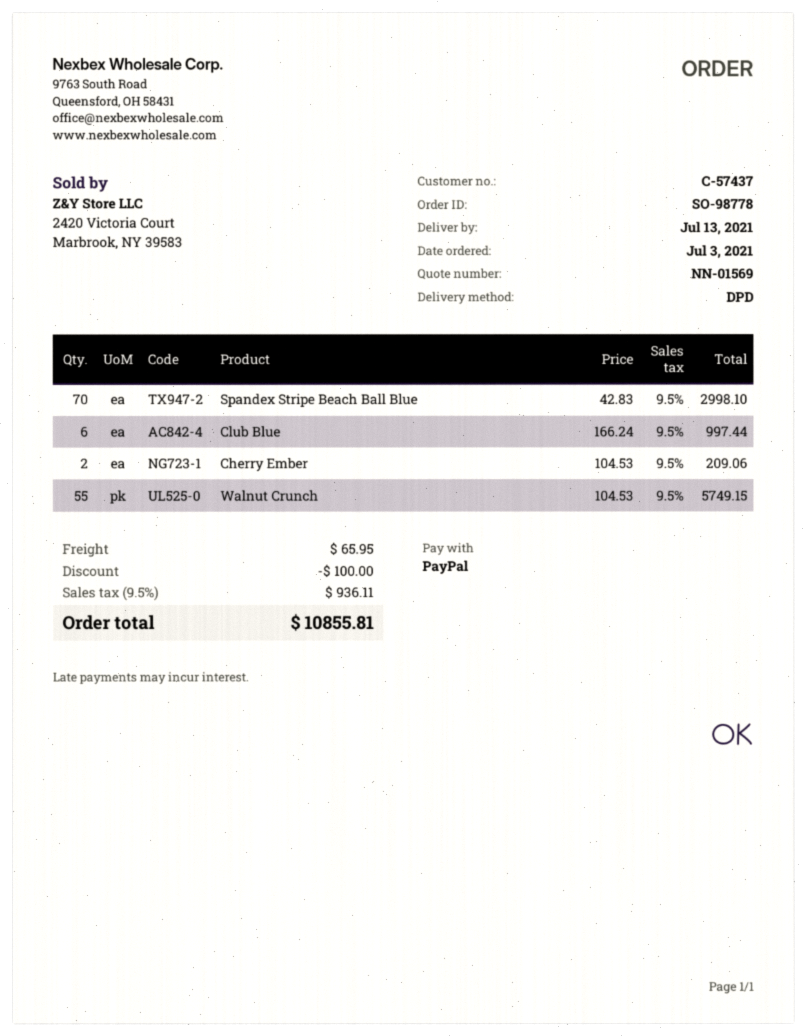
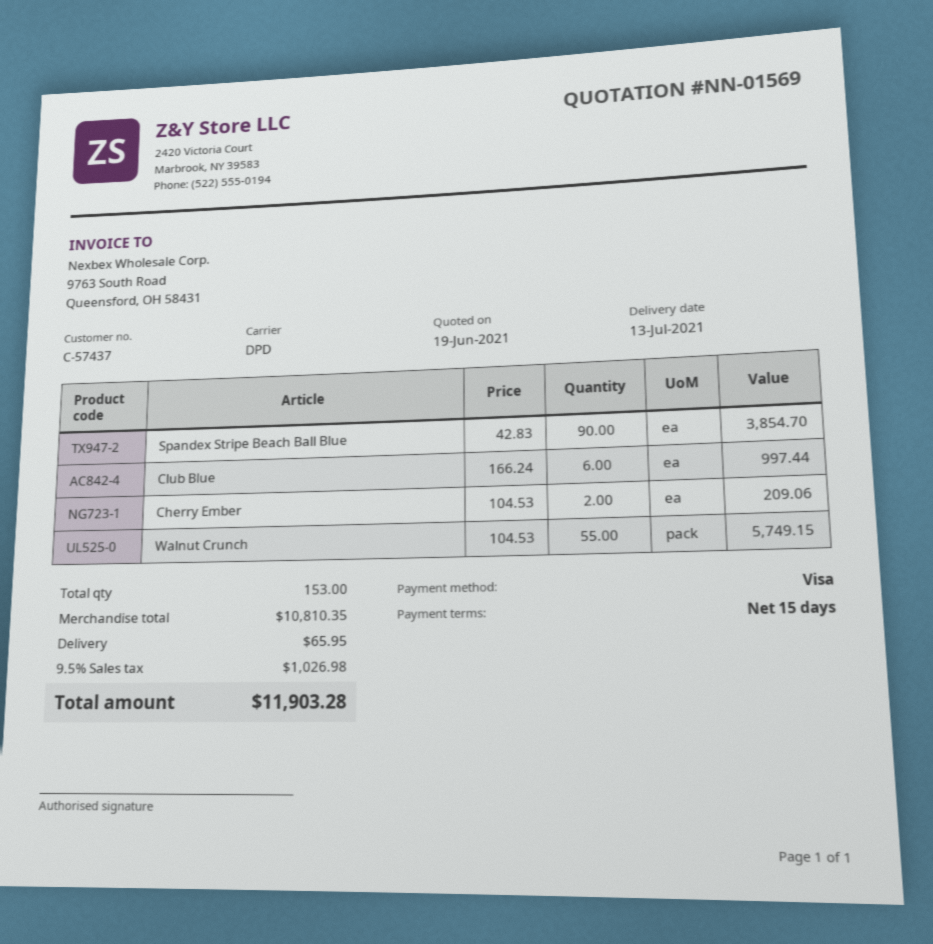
payment method: PayPal -> Visa
Spandex Stripe Beach Ball Blue: 70 x 42.83 = 2998.10 -> 90 x 42.83 = 3854.70
discount: 100.00 -> none
tax: 9.5% = 936.11 -> 9.5% = 1026.98
total: 10855.81 -> 11903.28

